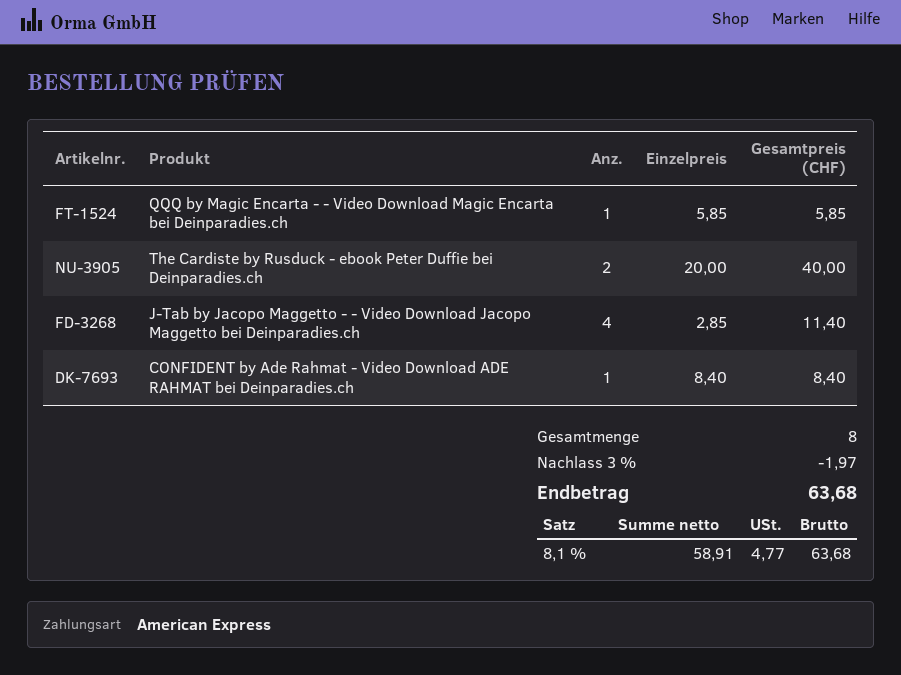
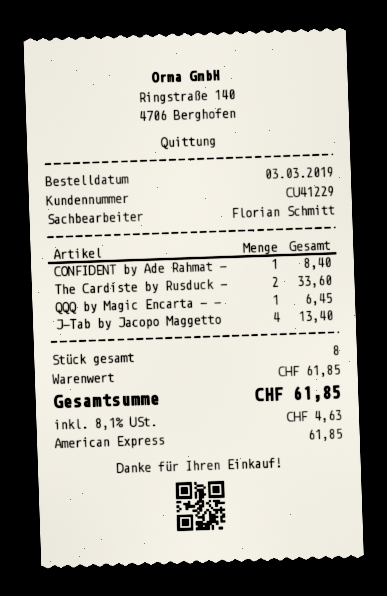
QQQ by Magic Encarta - - Video Download Magic Encarta bei Deinparadies.ch: 1 for 5.85 -> 1 for 6.45
The Cardiste by Rusduck - ebook Peter Duffie bei Deinparadies.ch: 2 for 40.00 -> 2 for 33.60
J-Tab by Jacopo Maggetto - - Video Download Jacopo Maggetto bei Deinparadies.ch: 4 for 11.40 -> 4 for 13.40
discount: 3% = 1.97 -> none
tax: 8.1% = 4.77 -> 8.1% = 4.63
total: 63.68 -> 61.85

